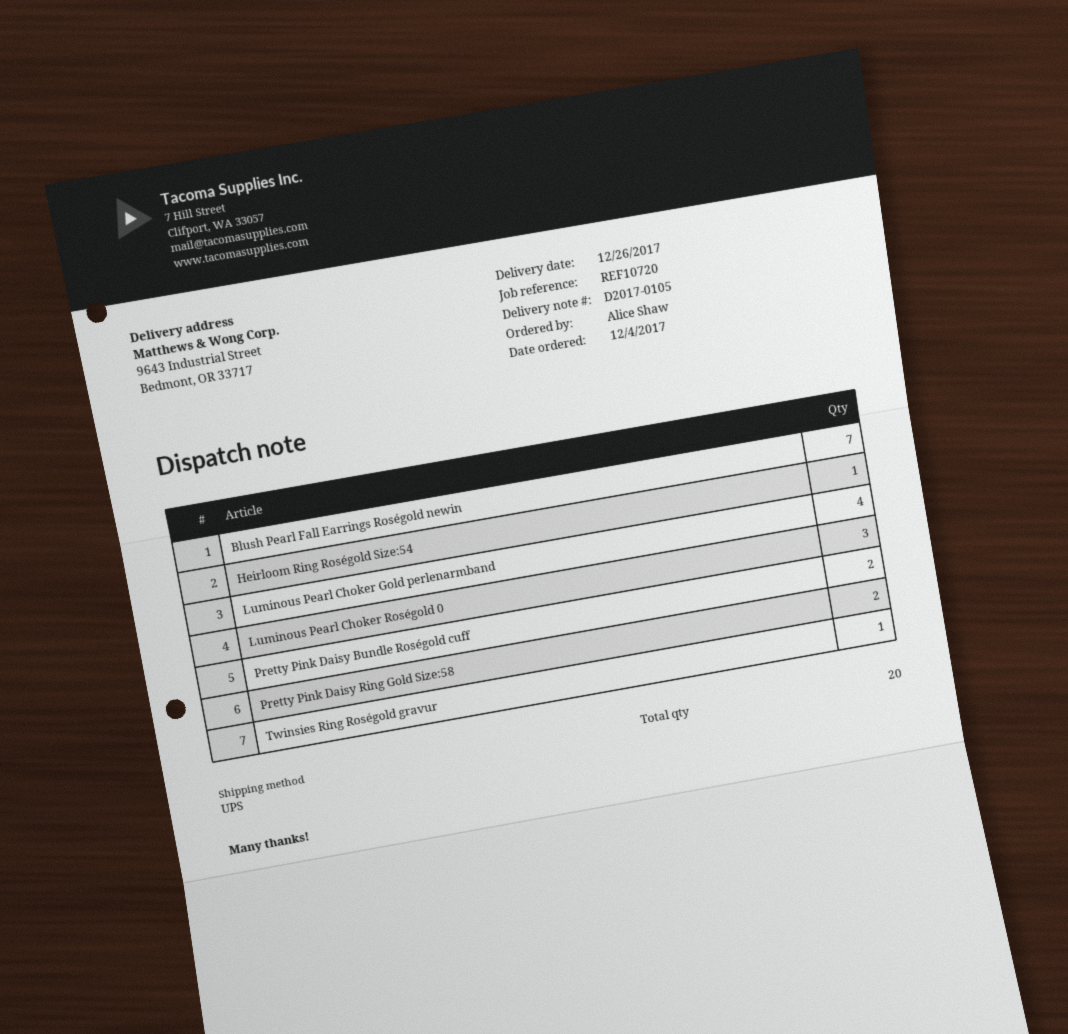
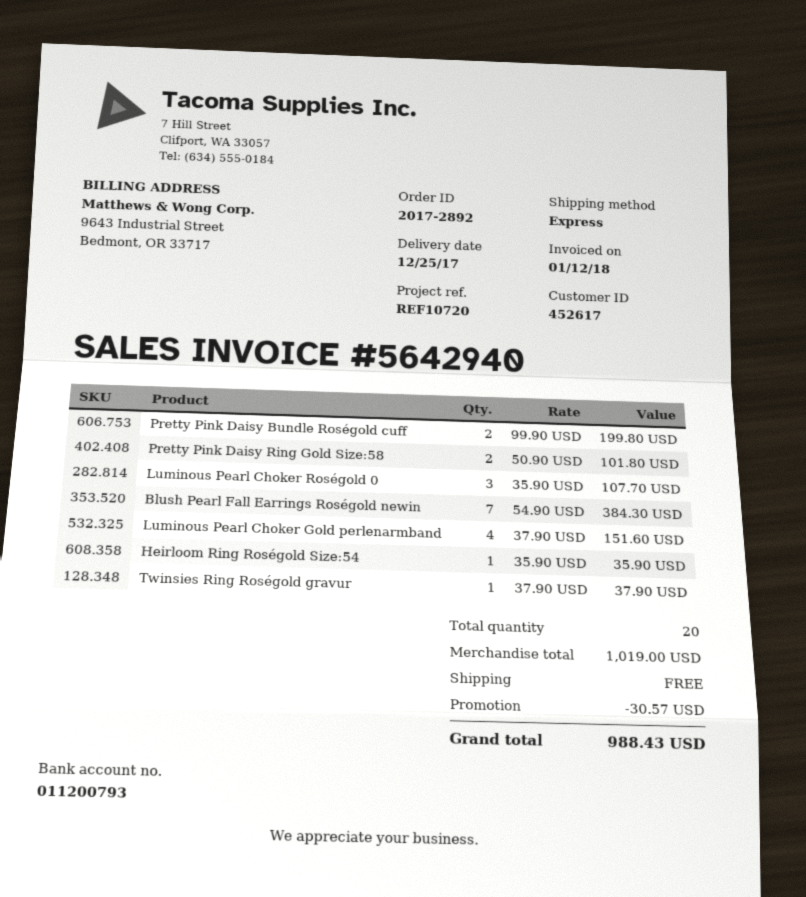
delivery date: 2017-12-26 -> 2017-12-25
shipping method: UPS -> express

